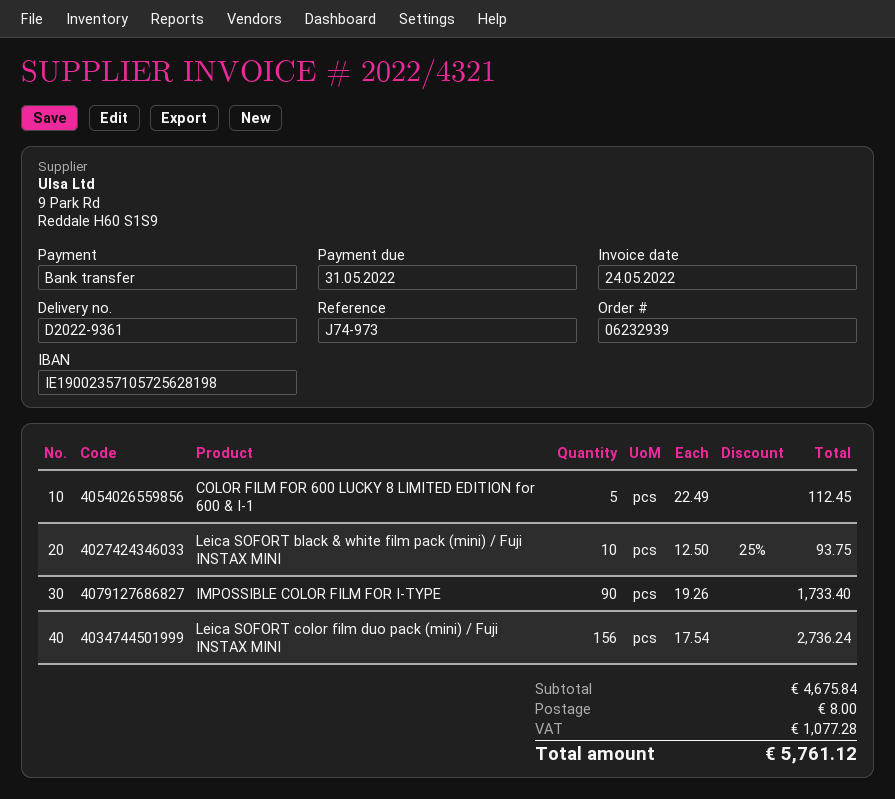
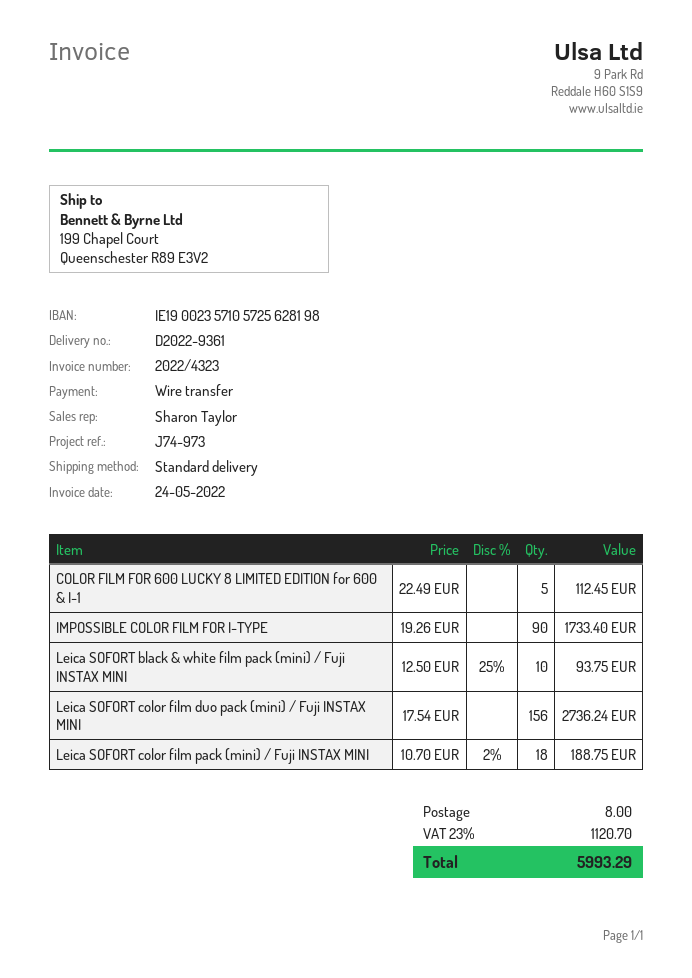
invoice number: 2022/4321 -> 2022/4323
Leica SOFORT color film pack (mini) / Fuji INSTAX MINI: none -> 18 x 10.70 - 2% = 188.75
tax: 1077.28 -> 1120.70
total: 5761.12 -> 5993.29

